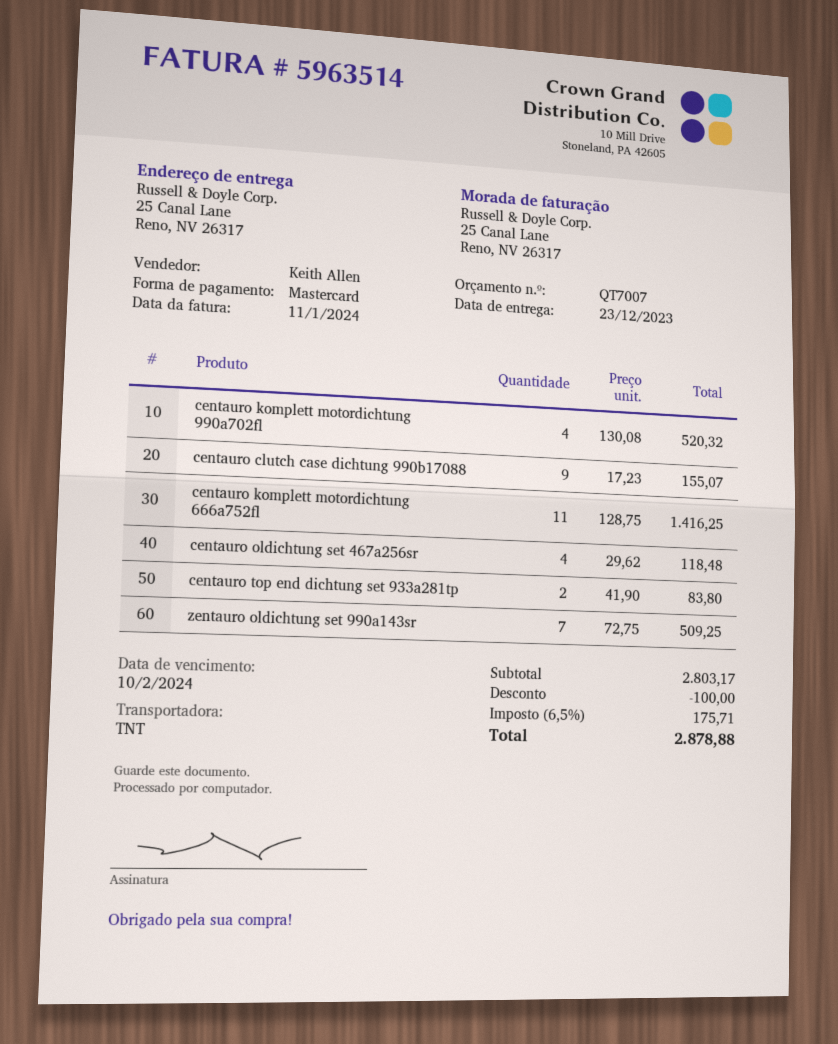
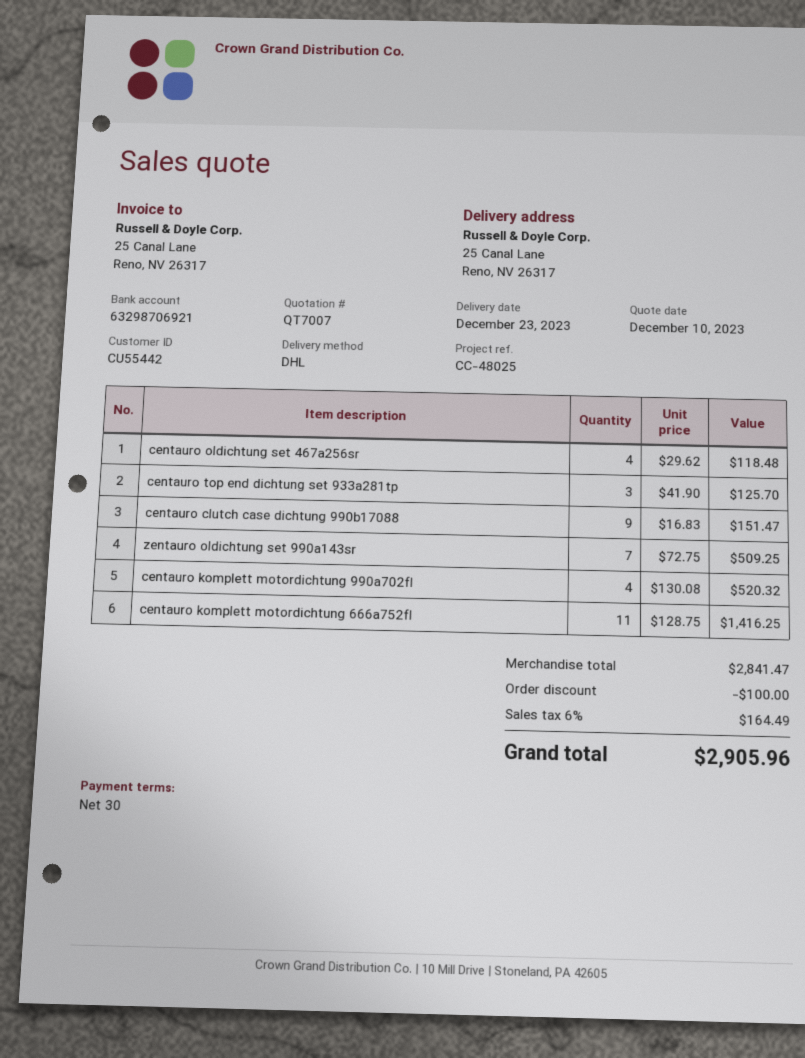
shipping method: TNT -> DHL
centauro clutch case dichtung 990b17088: 9 x 17.23 = 155.07 -> 9 x 16.83 = 151.47
centauro top end dichtung set 933a281tp: 2 x 41.90 = 83.80 -> 3 x 41.90 = 125.70
subtotal: 2803.17 -> 2841.47
tax: 6.5% = 175.71 -> 6% = 164.49
total: 2878.88 -> 2905.96

